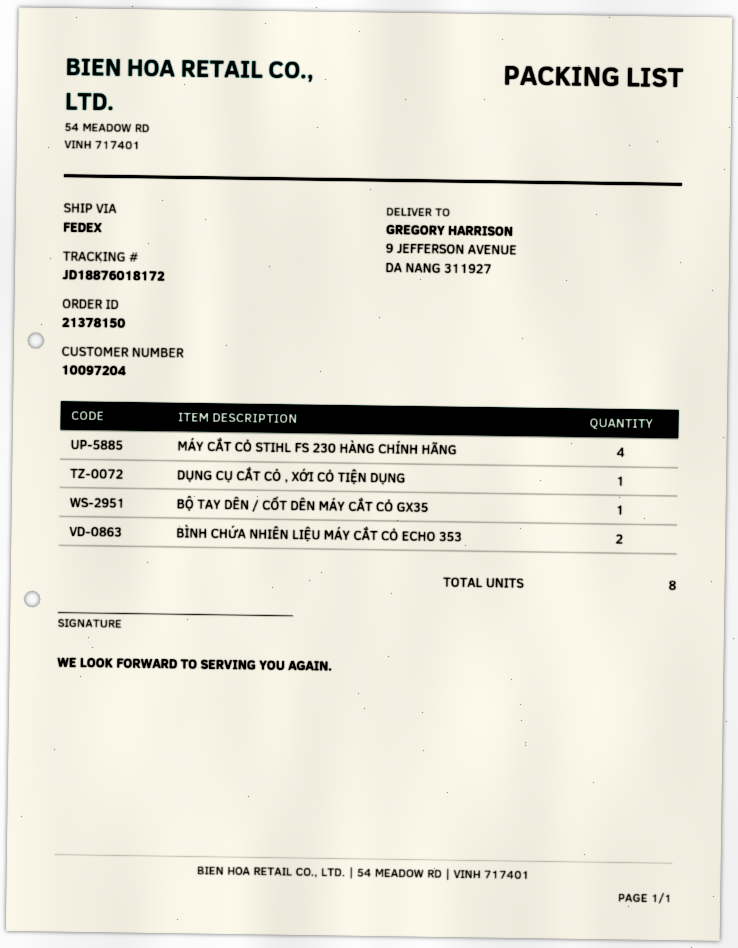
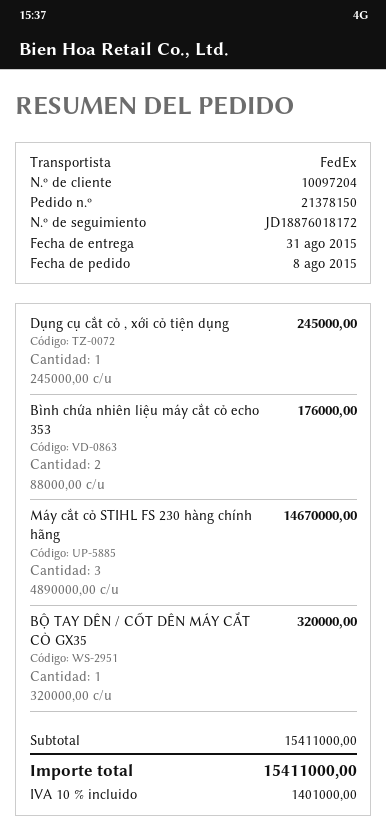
MÁY CẮT CỎ STIHL FS 230 HÀNG CHÍNH HÃNG: 4 -> 3

